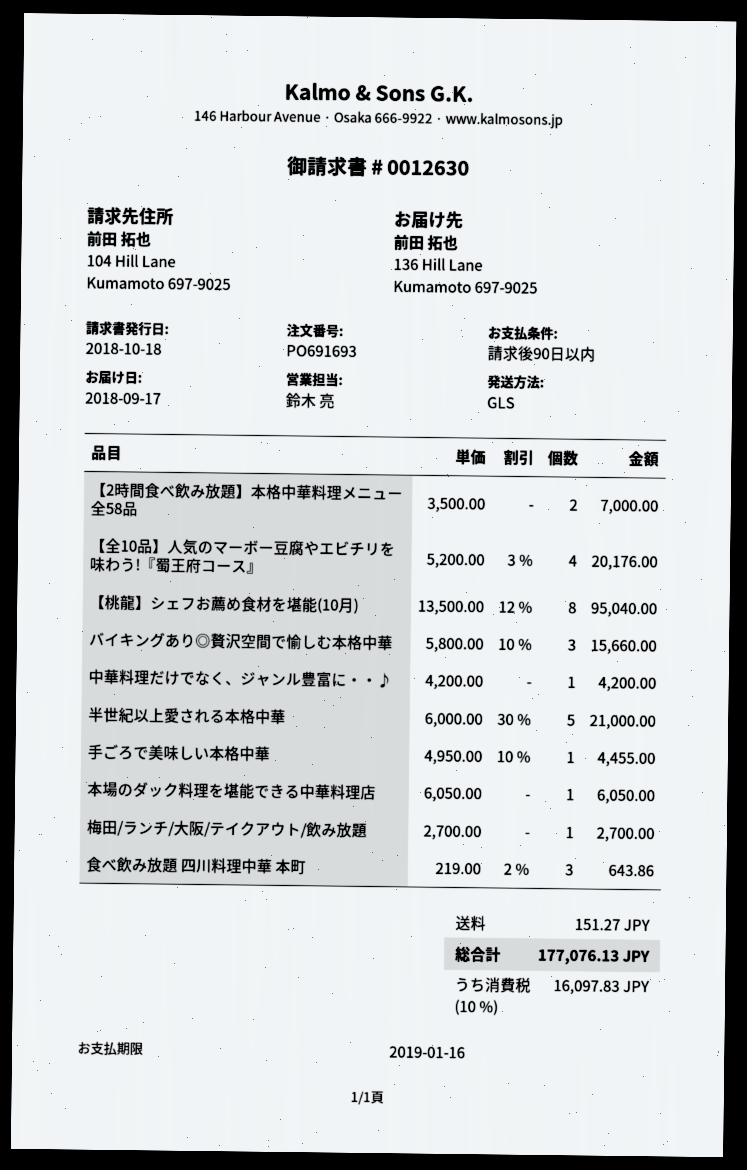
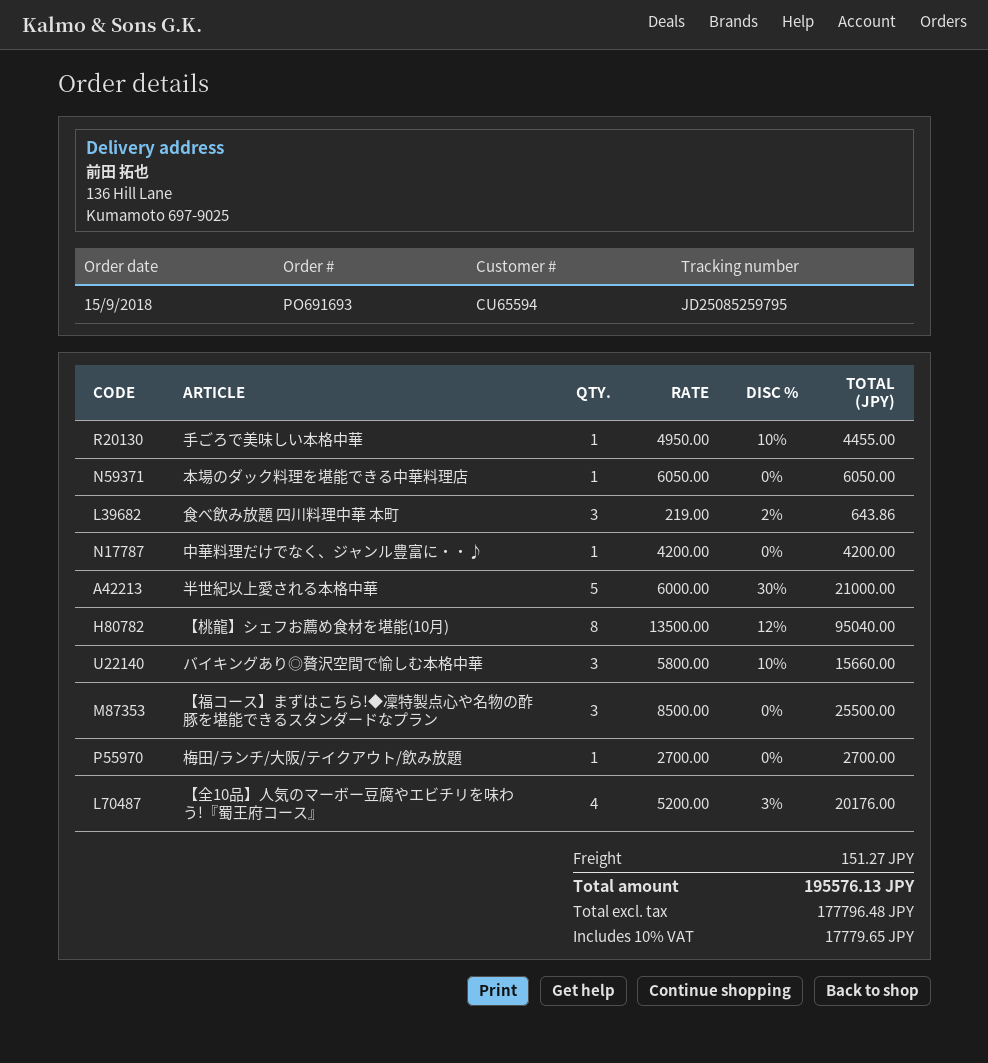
【2時間食べ飲み放題】本格中華料理メニュー全58品: 2 x 3500.00 = 7000.00 -> none
【福コース】まずはこちら!◆凜特製点心や名物の酢豚を堪能できるスタンダードなプラン: none -> 3 x 8500.00 = 25500.00
tax: 10% = 16097.83 -> 10% = 17779.65
total: 177076.13 -> 195576.13

